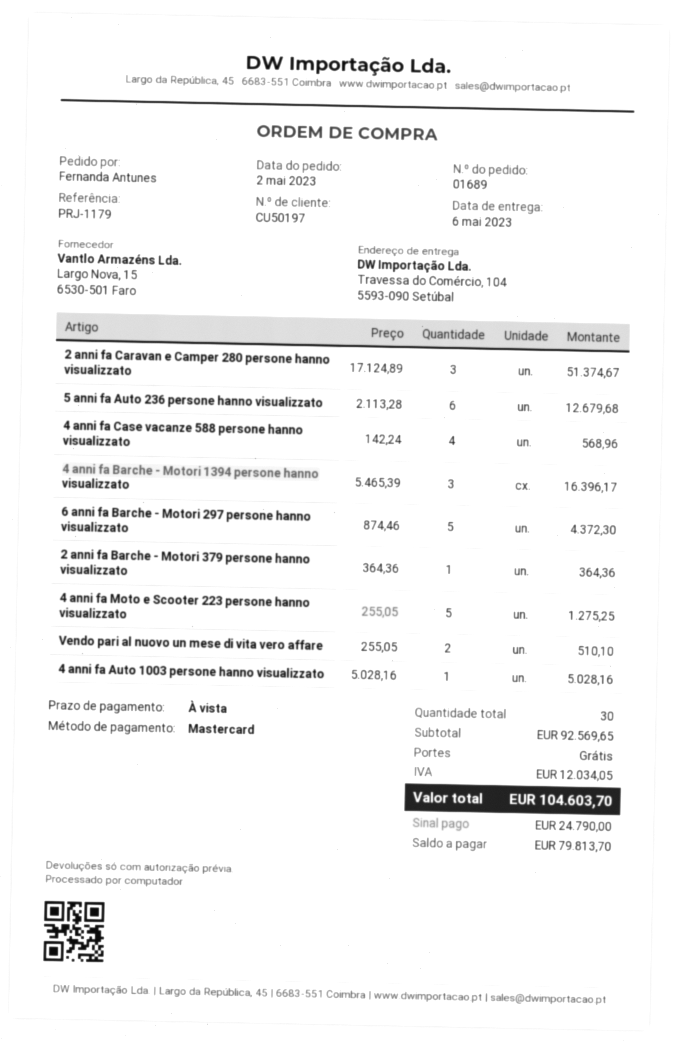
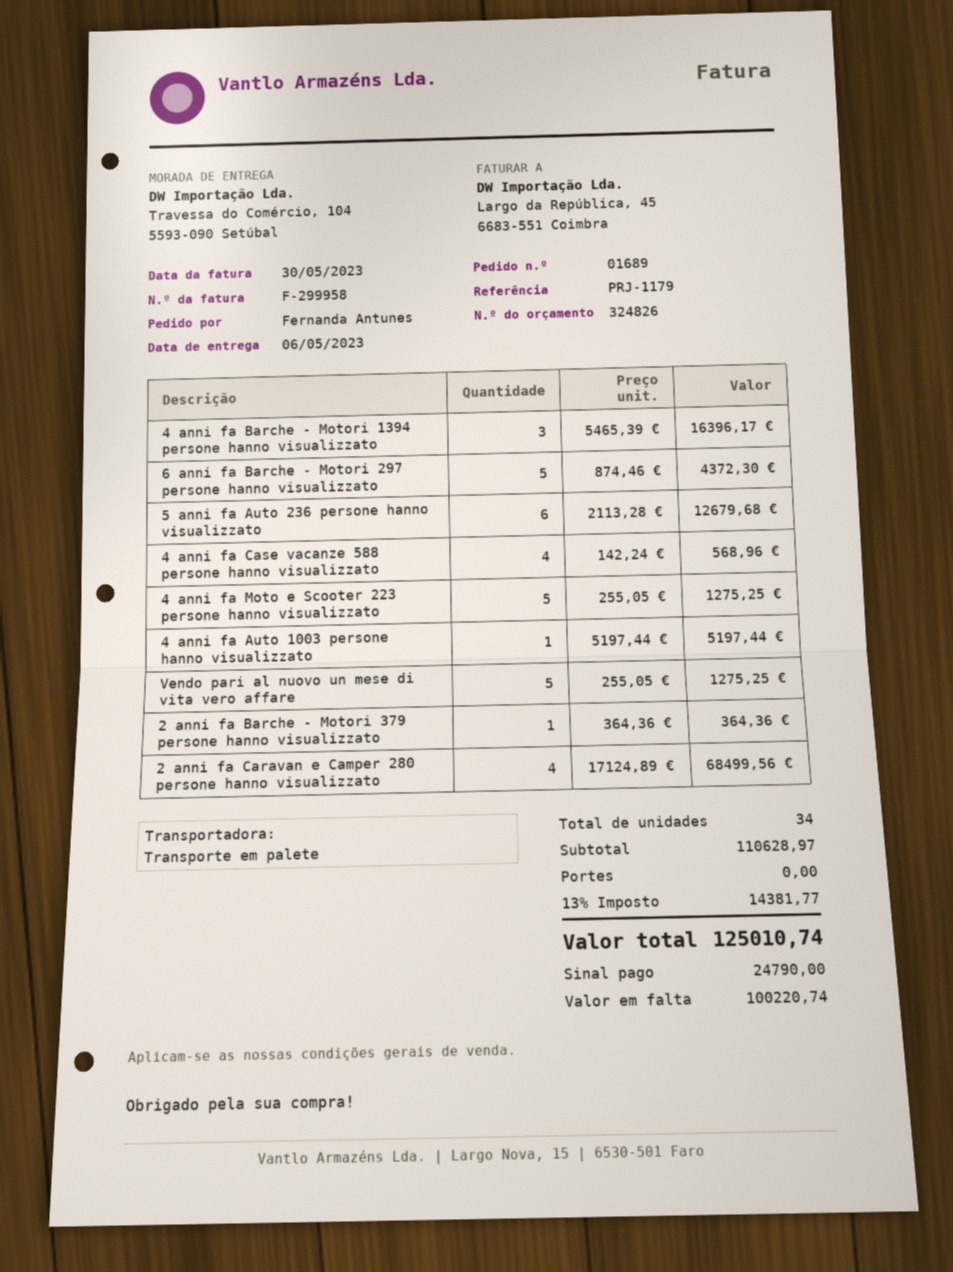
2 anni fa Caravan e Camper 280 persone hanno visualizzato: 3 x 17124.89 = 51374.67 -> 4 x 17124.89 = 68499.56
Vendo pari al nuovo un mese di vita vero affare: 2 x 255.05 = 510.10 -> 5 x 255.05 = 1275.25
4 anni fa Auto 1003 persone hanno visualizzato: 1 x 5028.16 = 5028.16 -> 1 x 5197.44 = 5197.44
total quantity: 30 -> 34
subtotal: 92569.65 -> 110628.97
tax: 12034.05 -> 14381.77
total: 104603.70 -> 125010.74
balance: 79813.70 -> 100220.74

